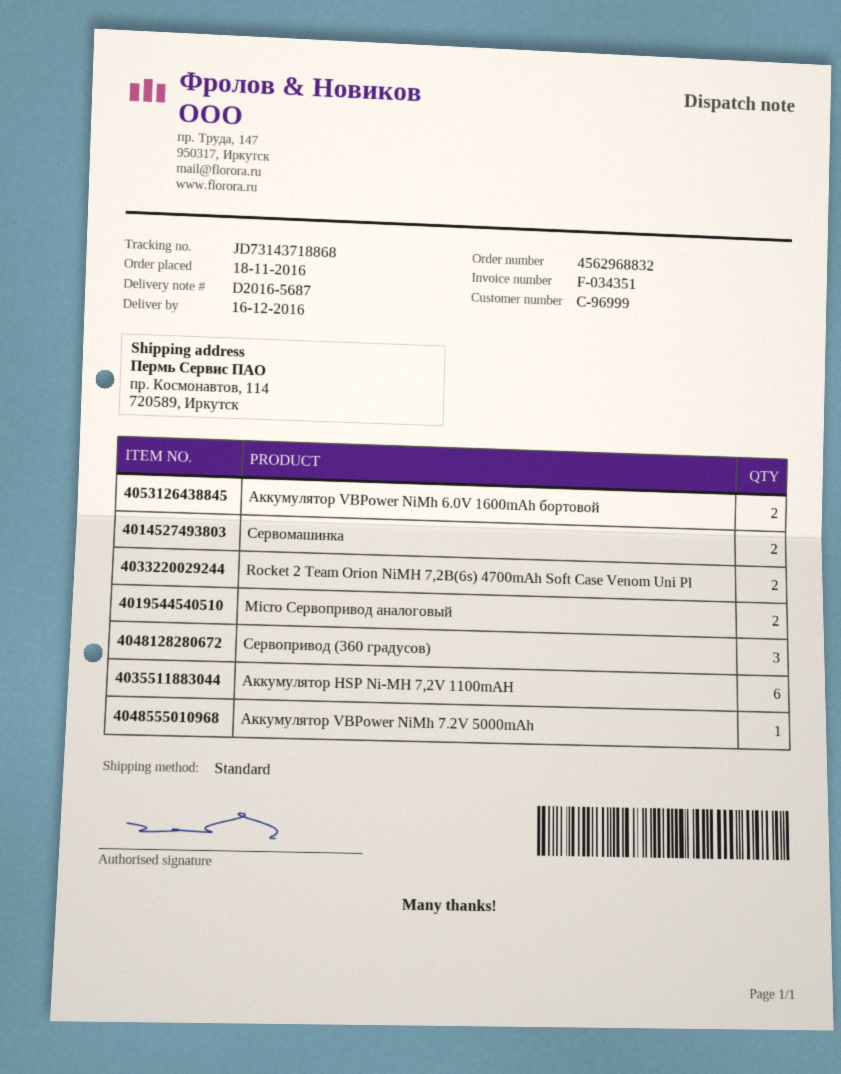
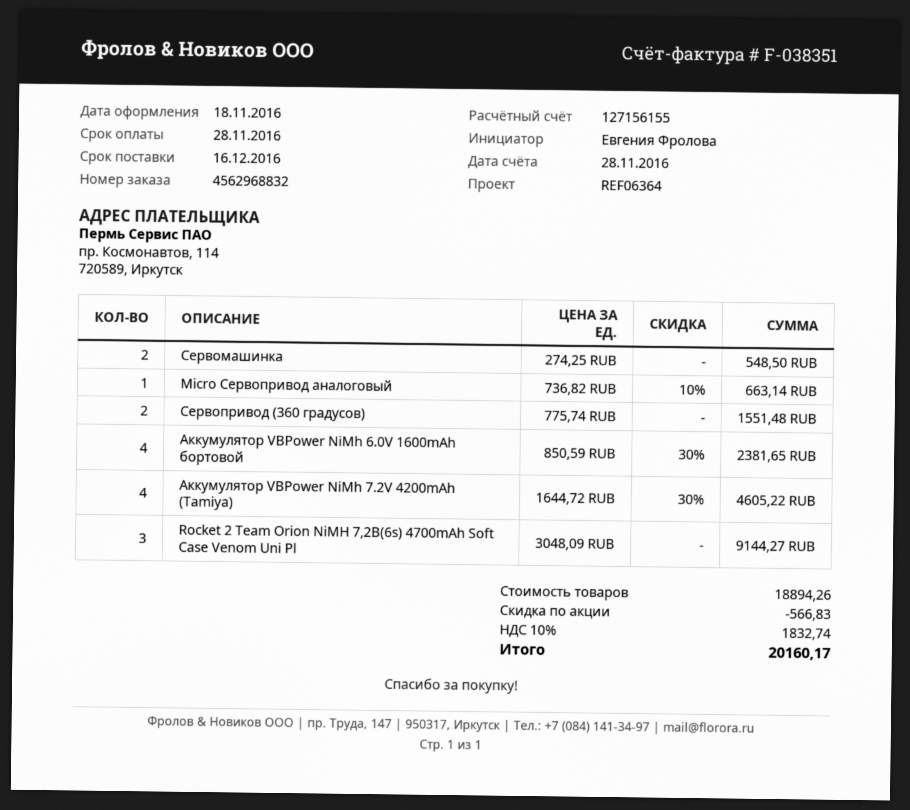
invoice number: F-034351 -> F-038351
Аккумулятор VBPower NiMh 6.0V 1600mAh бортовой: 2 -> 4
Rocket 2 Team Orion NiMH 7,2В(6s) 4700mAh Soft Case Venom Uni Pl: 2 -> 3
Micro Cервопривод аналоговый: 2 -> 1
Сервопривод (360 градусов): 3 -> 2
Аккумулятор HSP Ni-MH 7,2V 1100mAH: 6 -> none
Аккумулятор VBPower NiMh 7.2V 5000mAh: 1 -> none
Аккумулятор VBPower NiMh 7.2V 4200mAh (Tamiya): none -> 4

